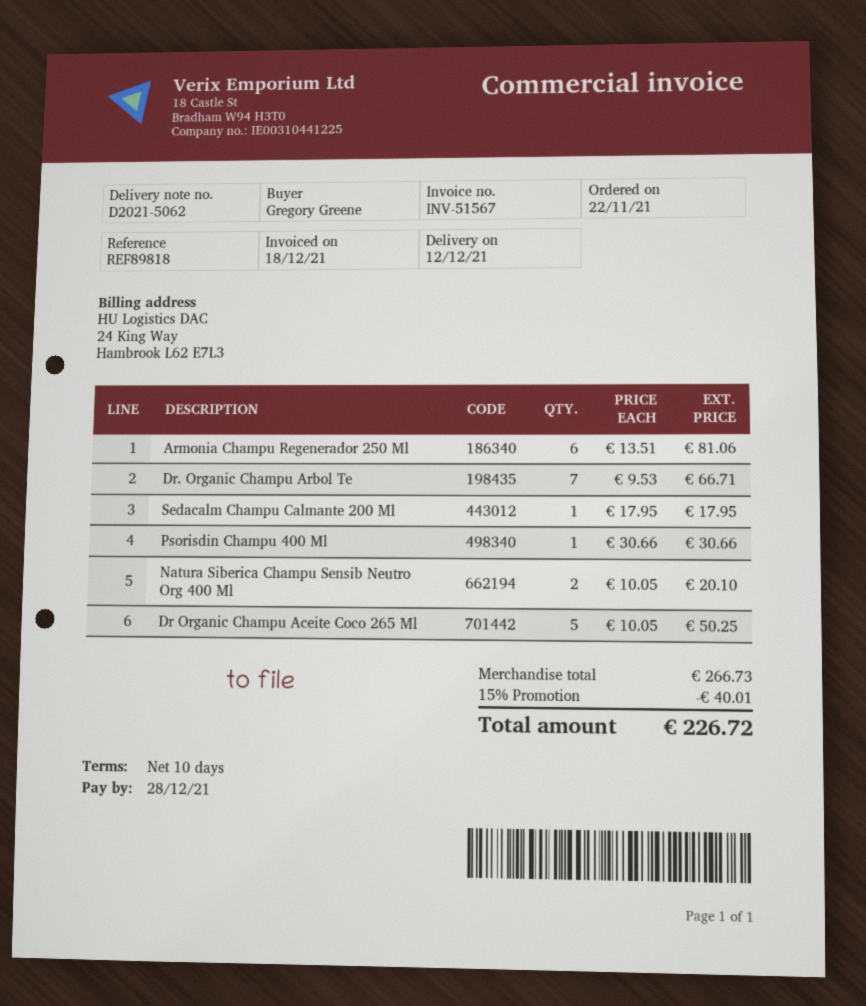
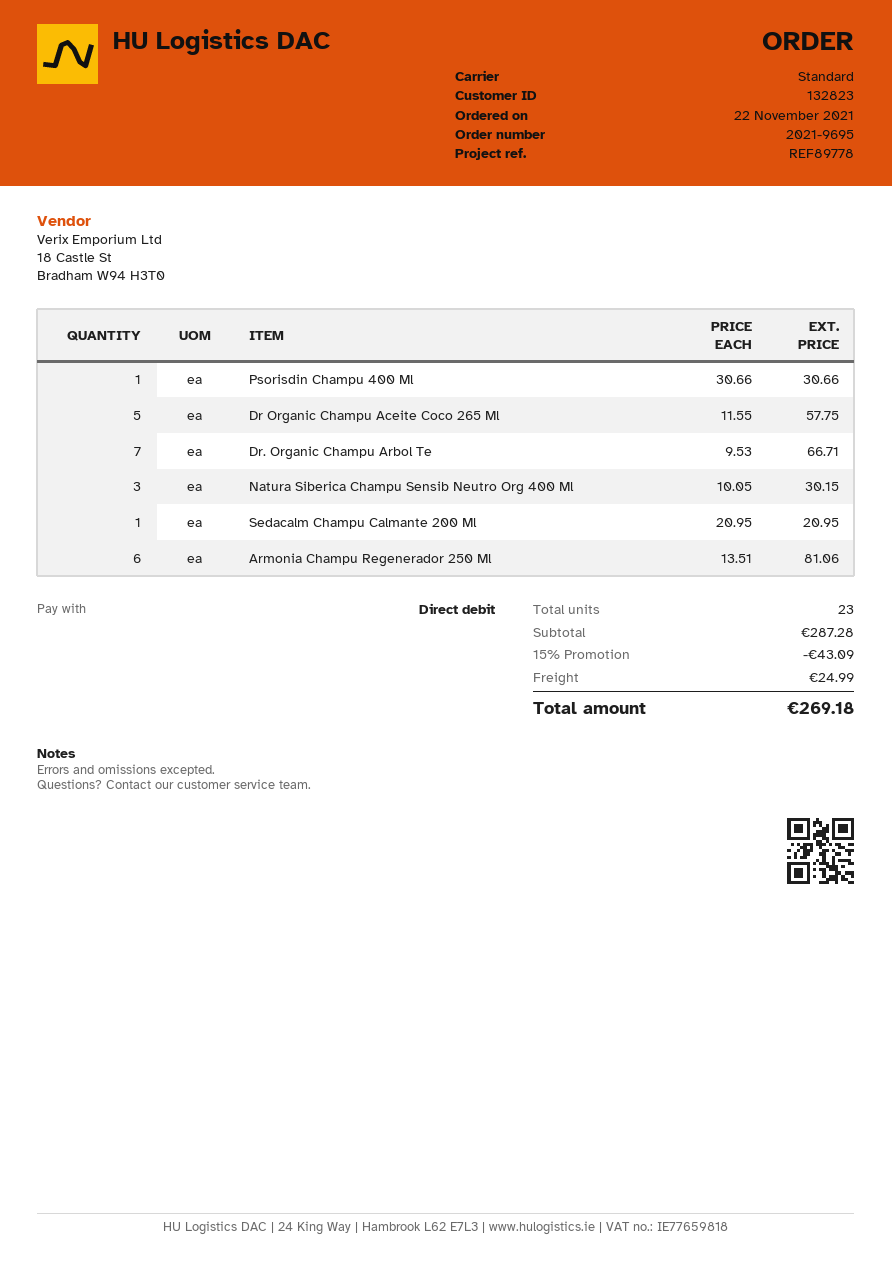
reference: REF89818 -> REF89778
Sedacalm Champu Calmante 200 Ml: 1 x 17.95 = 17.95 -> 1 x 20.95 = 20.95
Natura Siberica Champu Sensib Neutro Org 400 Ml: 2 x 10.05 = 20.10 -> 3 x 10.05 = 30.15
Dr Organic Champu Aceite Coco 265 Ml: 5 x 10.05 = 50.25 -> 5 x 11.55 = 57.75
subtotal: 266.73 -> 287.28
discount: 15% = 40.01 -> 15% = 43.09
shipping: none -> 24.99
total: 226.72 -> 269.18

